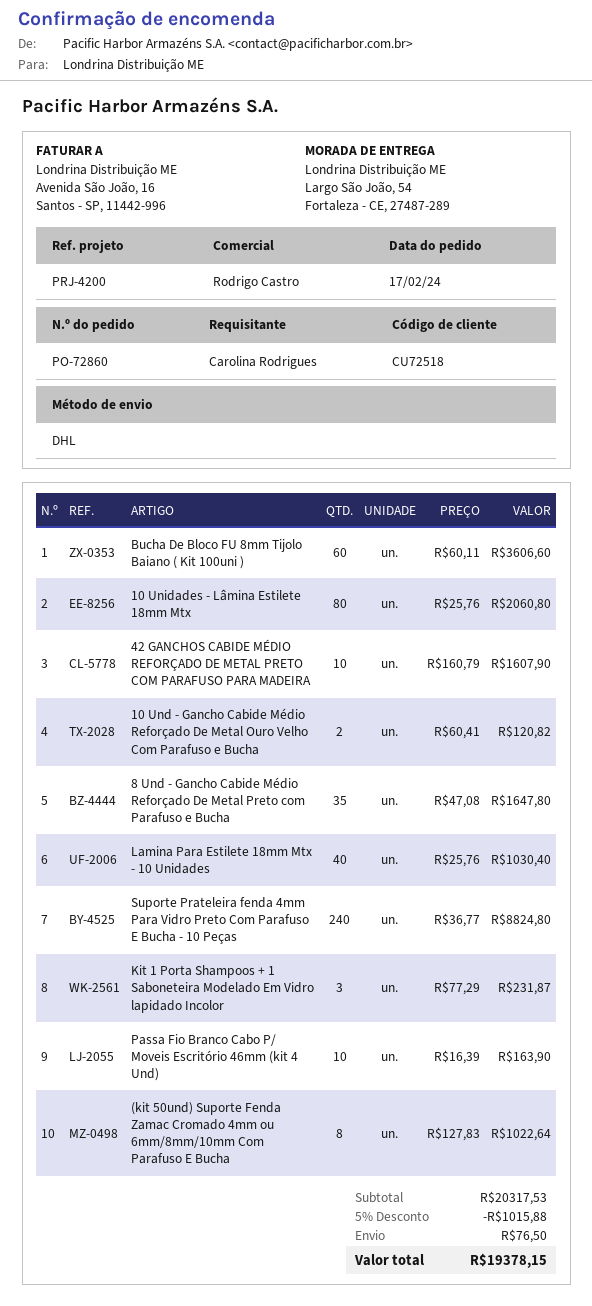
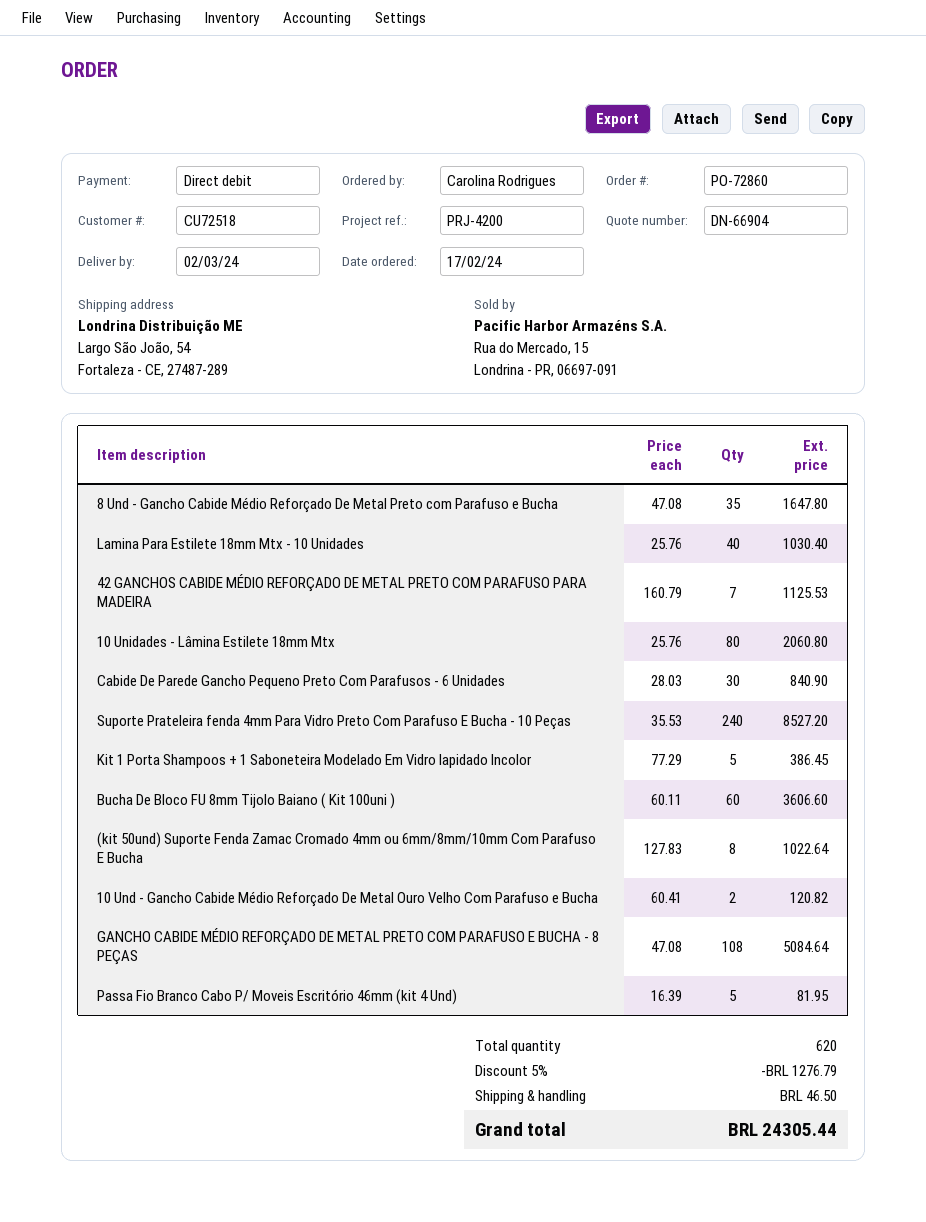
42 GANCHOS CABIDE MÉDIO REFORÇADO DE METAL PRETO COM PARAFUSO PARA MADEIRA: 10 x 160.79 = 1607.90 -> 7 x 160.79 = 1125.53
Suporte Prateleira fenda 4mm Para Vidro Preto Com Parafuso E Bucha - 10 Peças: 240 x 36.77 = 8824.80 -> 240 x 35.53 = 8527.20
Kit 1 Porta Shampoos + 1 Saboneteira Modelado Em Vidro lapidado Incolor: 3 x 77.29 = 231.87 -> 5 x 77.29 = 386.45
Passa Fio Branco Cabo P/ Moveis Escritório 46mm (kit 4 Und): 10 x 16.39 = 163.90 -> 5 x 16.39 = 81.95
Cabide De Parede Gancho Pequeno Preto Com Parafusos - 6 Unidades: none -> 30 x 28.03 = 840.90
GANCHO CABIDE MÉDIO REFORÇADO DE METAL PRETO COM PARAFUSO E BUCHA - 8 PEÇAS: none -> 108 x 47.08 = 5084.64
discount: 5% = 1015.88 -> 5% = 1276.79
shipping: 76.50 -> 46.50
total: 19378.15 -> 24305.44

